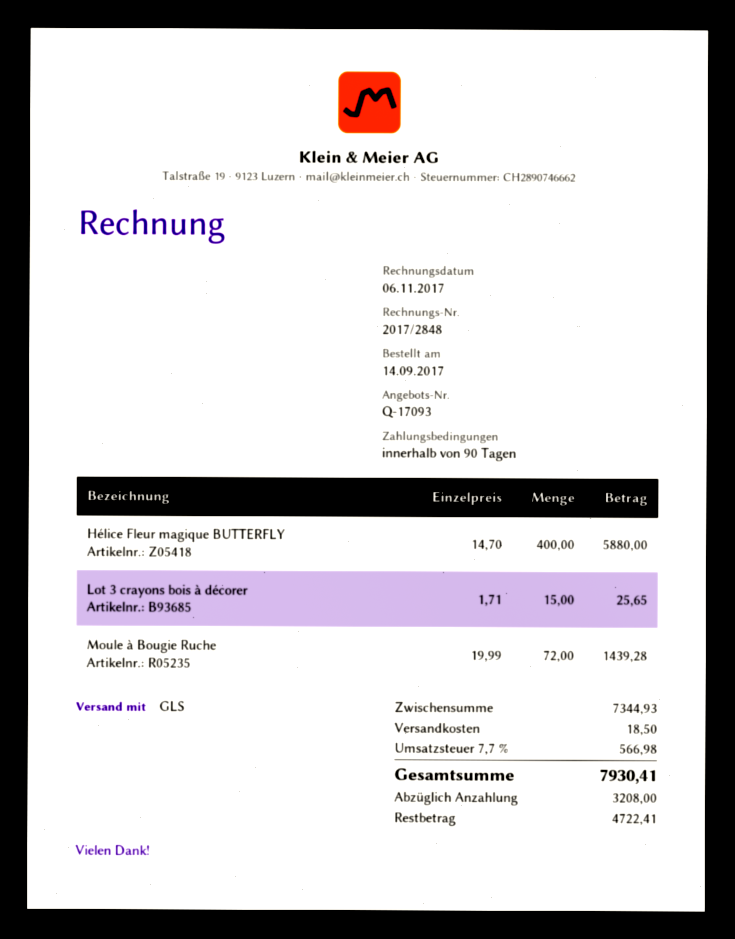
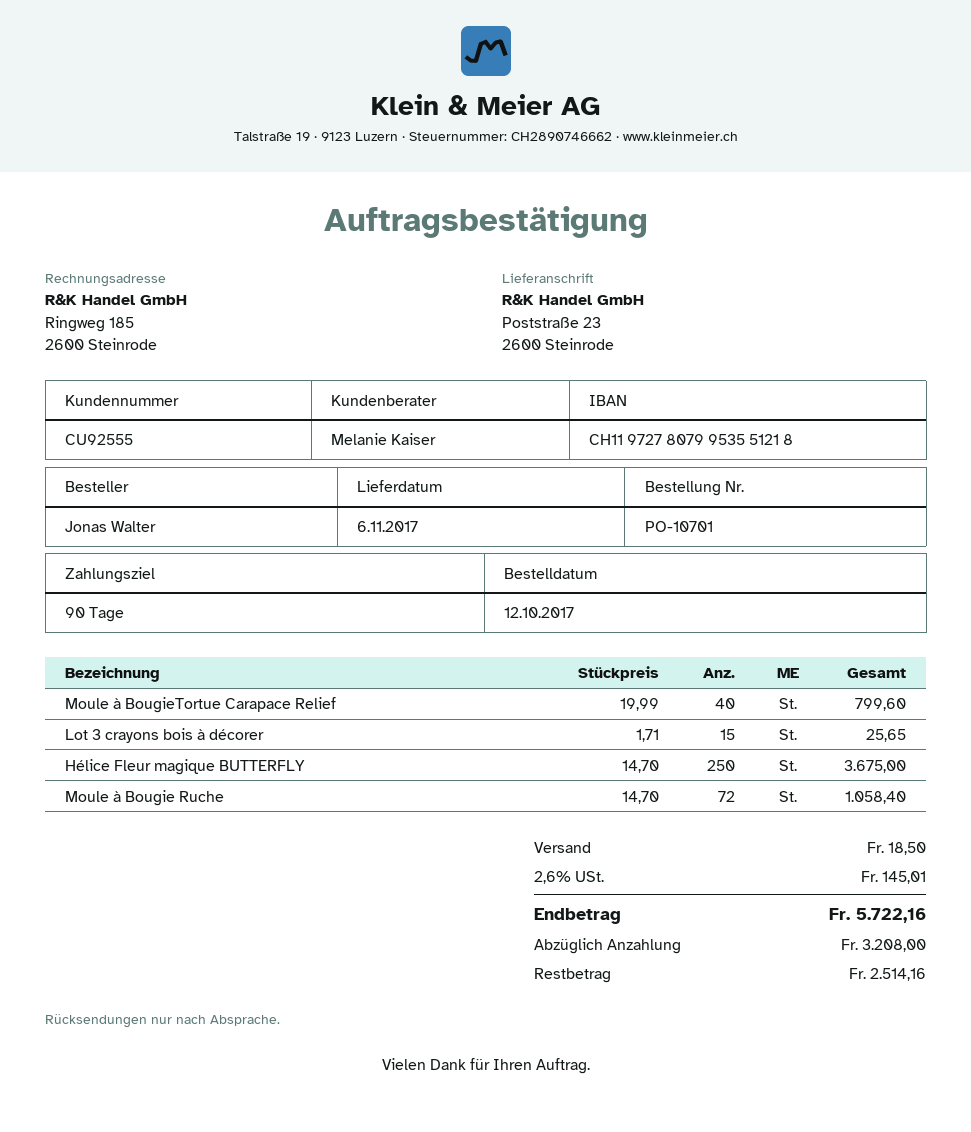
order date: 2017-09-14 -> 2017-10-12
Hélice Fleur magique BUTTERFLY: 400 x 14.70 = 5880.00 -> 250 x 14.70 = 3675.00
Moule à Bougie Ruche: 72 x 19.99 = 1439.28 -> 72 x 14.70 = 1058.40
Moule à BougieTortue Carapace Relief: none -> 40 x 19.99 = 799.60
tax: 7.7% = 566.98 -> 2.6% = 145.01
total: 7930.41 -> 5722.16
balance: 4722.41 -> 2514.16

